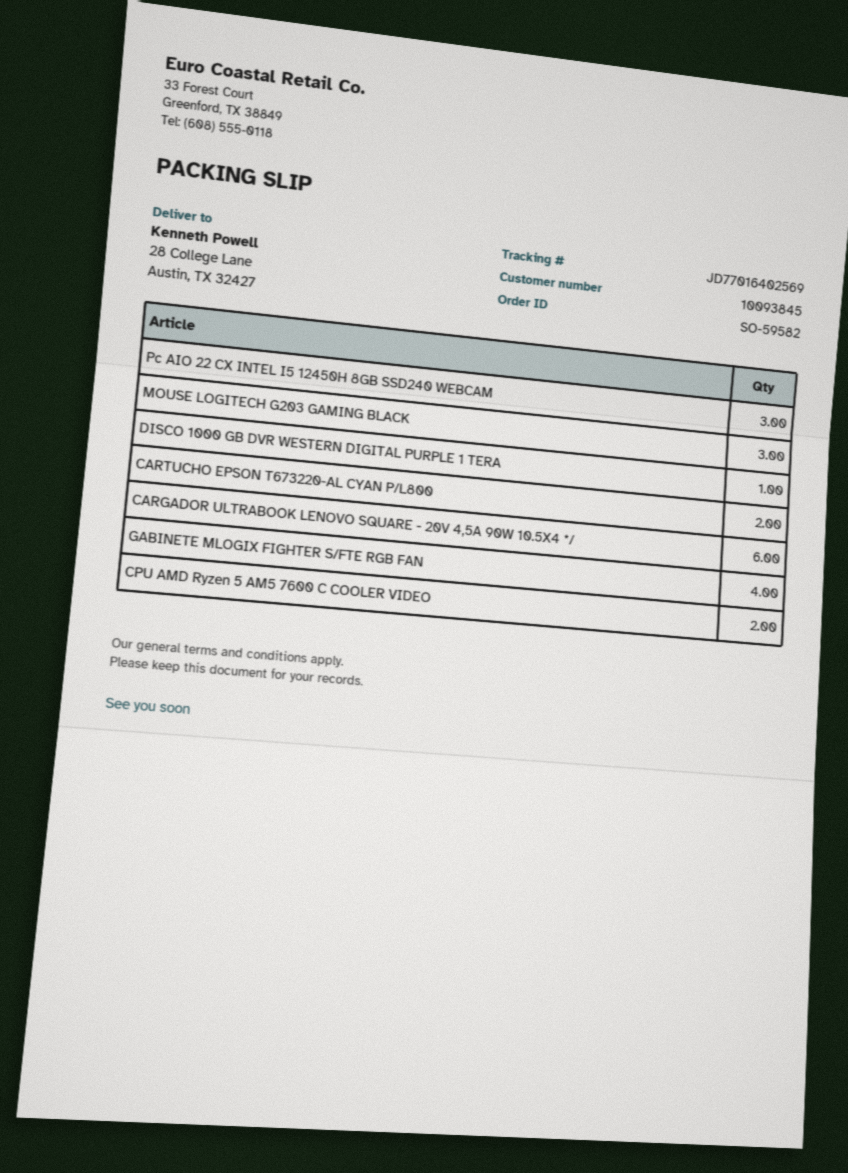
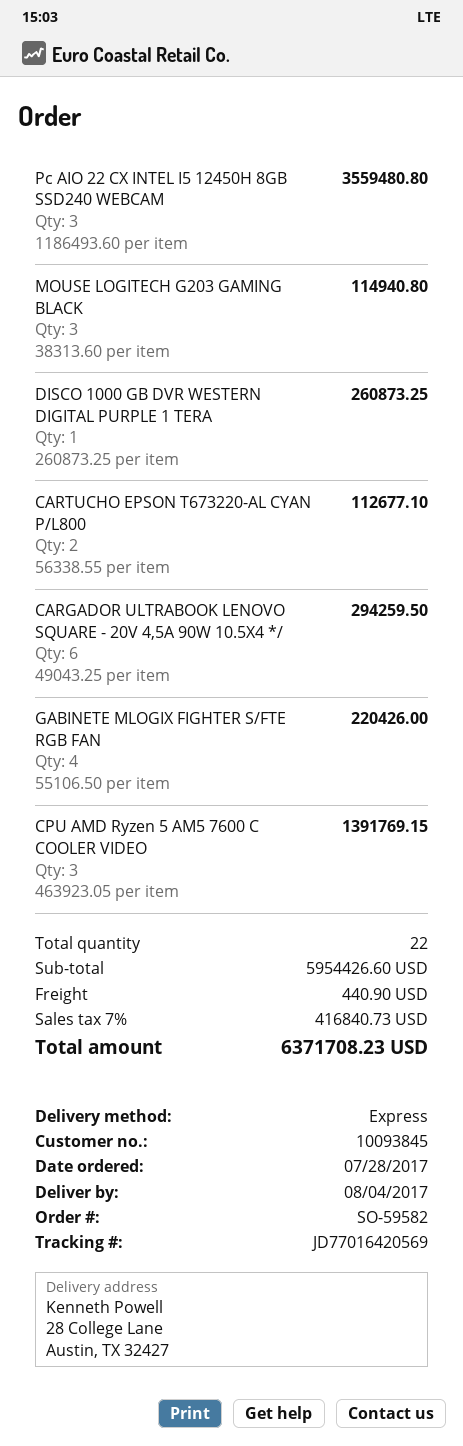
tracking number: JD77016402569 -> JD77016420569
CPU AMD Ryzen 5 AM5 7600 C COOLER VIDEO: 2 -> 3

